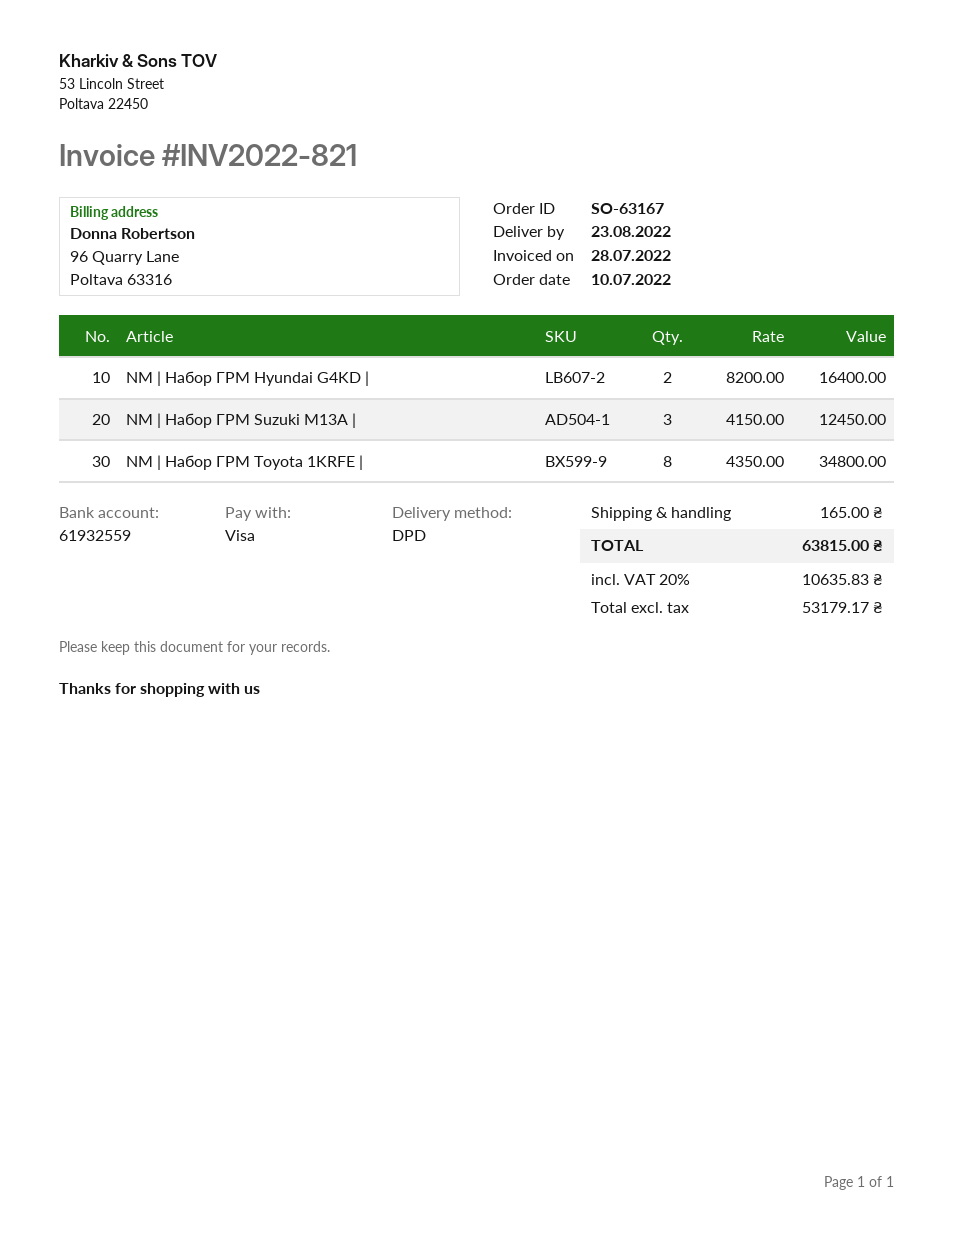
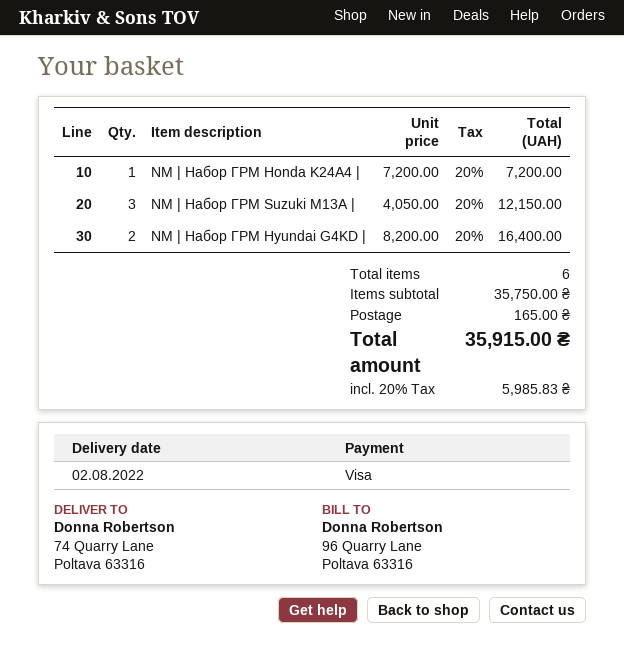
delivery date: 2022-08-23 -> 2022-08-02
NM | Набор ГРМ Suzuki M13A |: 3 x 4150.00 = 12450.00 -> 3 x 4050.00 = 12150.00
NM | Набор ГРМ Toyota 1KRFE |: 8 x 4350.00 = 34800.00 -> none
NM | Набор ГРМ Honda K24A4 |: none -> 1 x 7200.00 = 7200.00
tax: 20% = 10635.83 -> 20% = 5985.83
total: 63815.00 -> 35915.00

